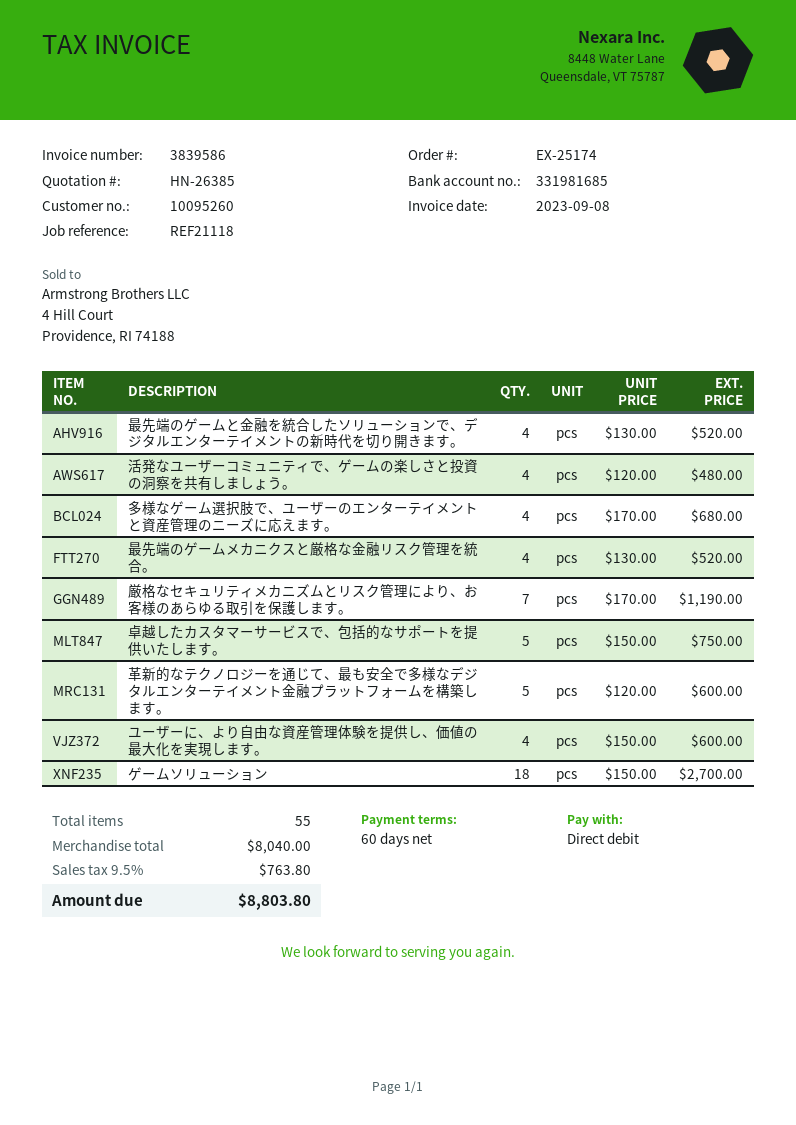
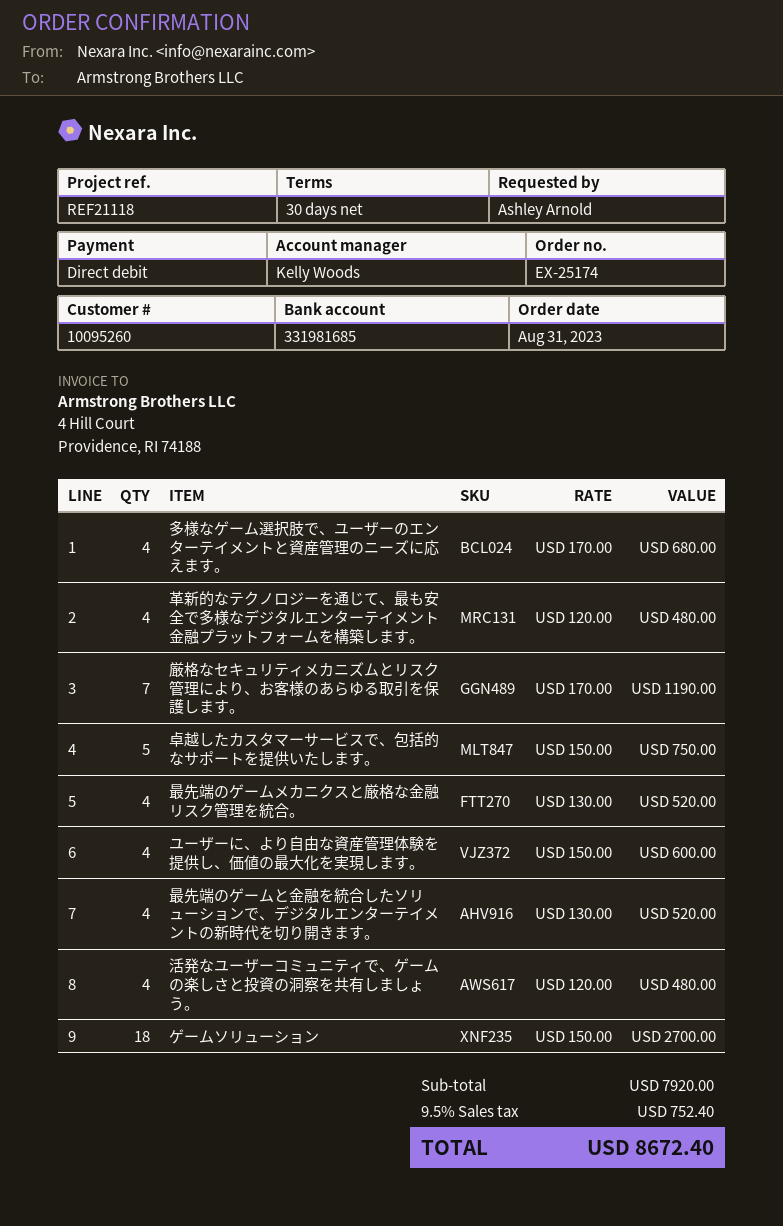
payment terms: 60 days -> 30 days
革新的なテクノロジーを通じて、最も安全で多様なデジタルエンターテイメント金融プラットフォームを構築します。: 5 x 120.00 = 600.00 -> 4 x 120.00 = 480.00
subtotal: 8040.00 -> 7920.00
tax: 9.5% = 763.80 -> 9.5% = 752.40
total: 8803.80 -> 8672.40

